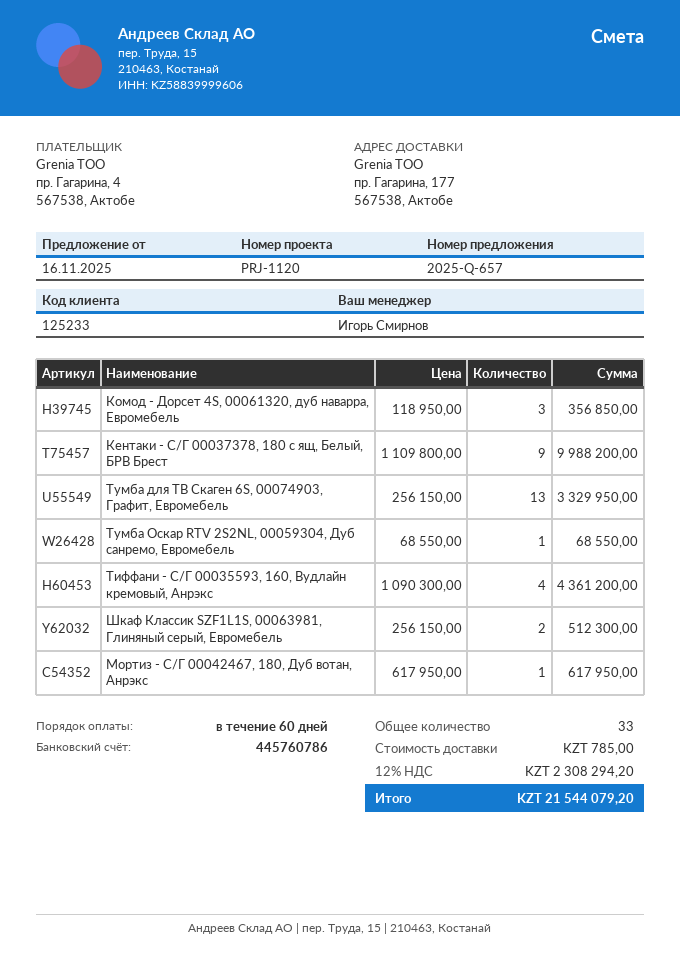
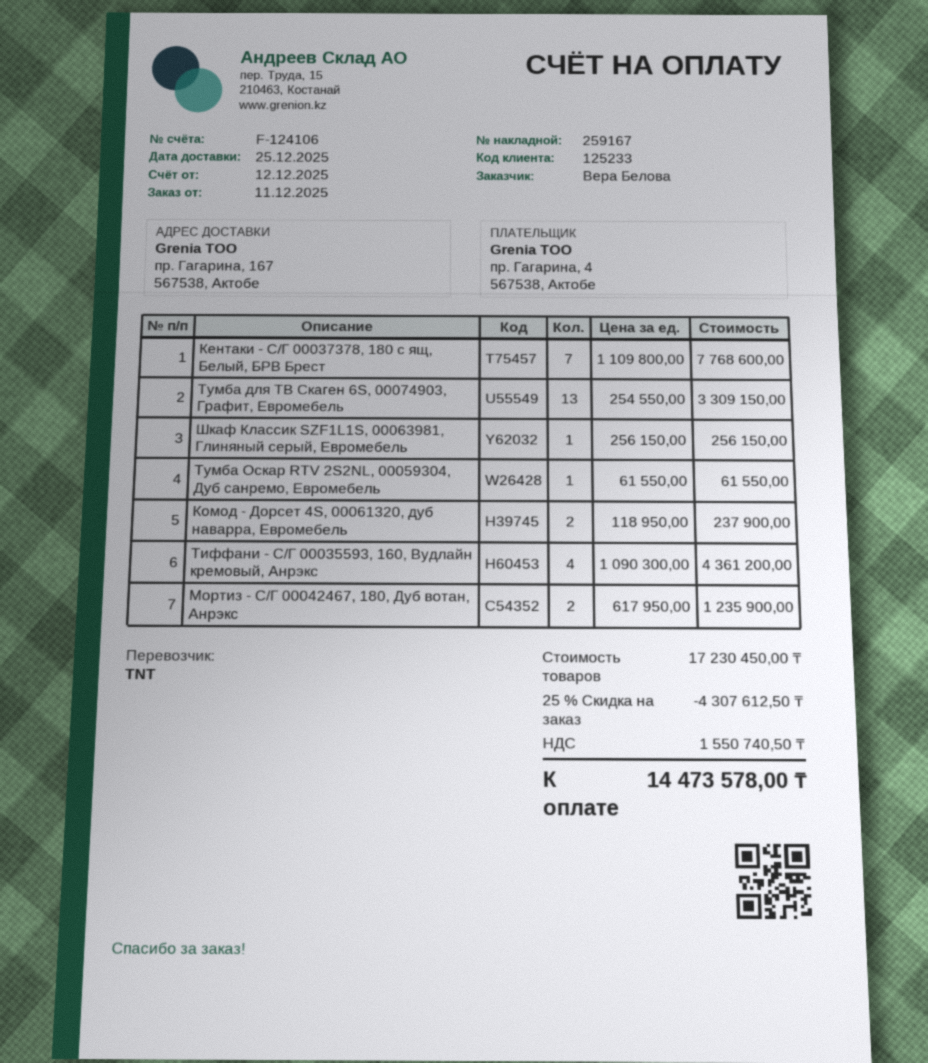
ship to: пр. Гагарина, 177, 567538, Актобе -> пр. Гагарина, 167, 567538, Актобе
Комод - Дорсет 4S, 00061320, дуб наварра, Евромебель: 3 x 118950.00 = 356850.00 -> 2 x 118950.00 = 237900.00
Кентаки - С/Г 00037378, 180 с ящ, Белый, БРВ Брест: 9 x 1109800.00 = 9988200.00 -> 7 x 1109800.00 = 7768600.00
Тумба для ТВ Скаген 6S, 00074903, Графит, Евромебель: 13 x 256150.00 = 3329950.00 -> 13 x 254550.00 = 3309150.00
Тумба Оскар RTV 2S2NL, 00059304, Дуб санремо, Евромебель: 1 x 68550.00 = 68550.00 -> 1 x 61550.00 = 61550.00
Шкаф Классик SZF1L1S, 00063981, Глиняный серый, Евромебель: 2 x 256150.00 = 512300.00 -> 1 x 256150.00 = 256150.00
Мортиз - С/Г 00042467, 180, Дуб вотан, Анрэкс: 1 x 617950.00 = 617950.00 -> 2 x 617950.00 = 1235900.00
discount: none -> 25% = 4307612.50
shipping: 785.00 -> none
tax: 2308294.20 -> 1550740.50
total: 21544079.20 -> 14473578.00

